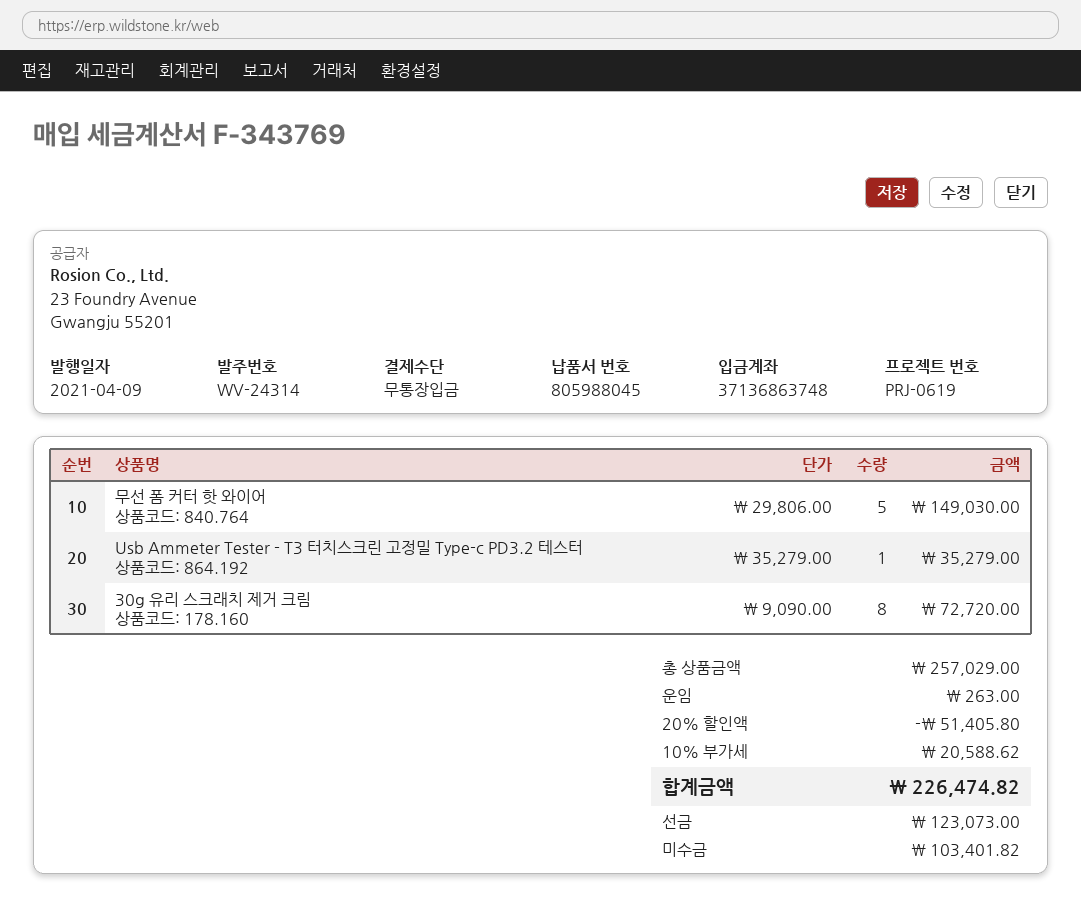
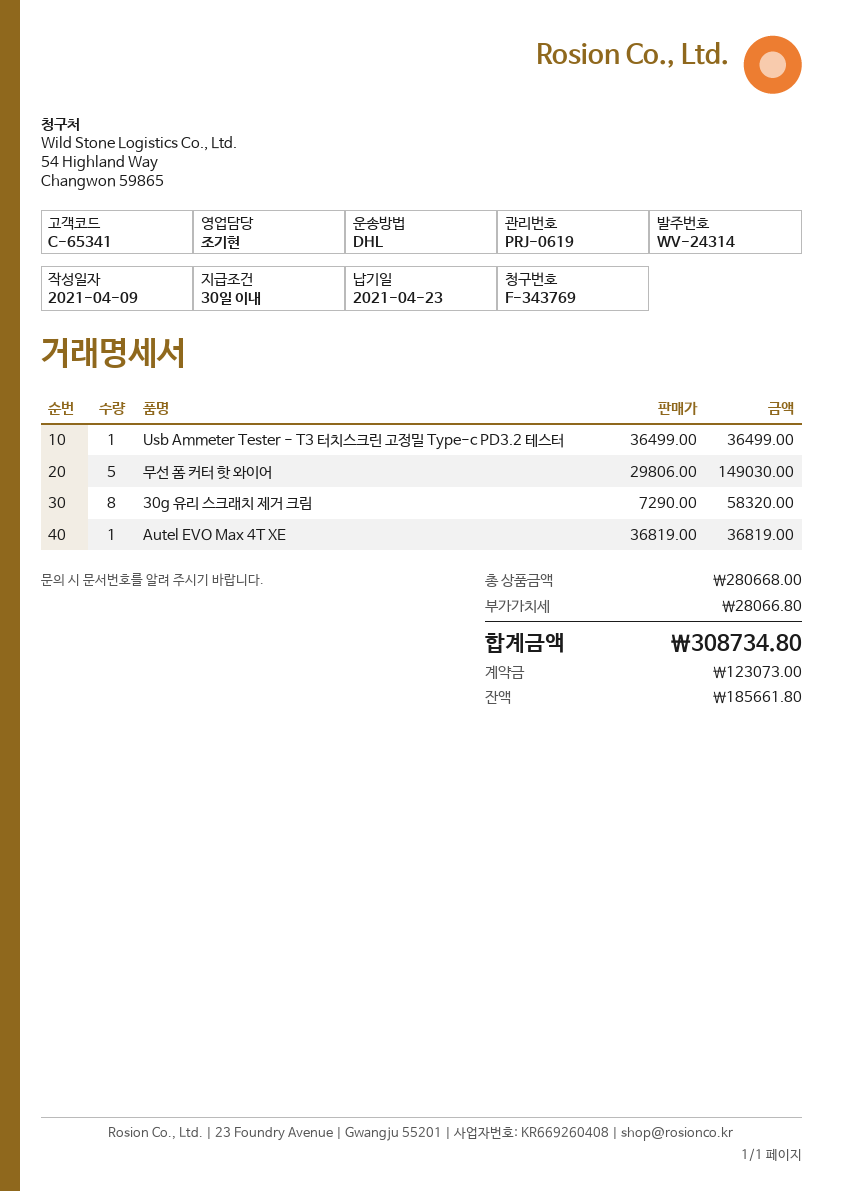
Usb Ammeter Tester - T3 터치스크린 고정밀 Type-c PD3.2 테스터: 1 x 35279.00 = 35279.00 -> 1 x 36499.00 = 36499.00
30g 유리 스크래치 제거 크림: 8 x 9090.00 = 72720.00 -> 8 x 7290.00 = 58320.00
Autel EVO Max 4T XE: none -> 1 x 36819.00 = 36819.00
subtotal: 257029.00 -> 280668.00
discount: 20% = 51405.80 -> none
shipping: 263.00 -> none
tax: 20588.62 -> 28066.80
total: 226474.82 -> 308734.80
balance: 103401.82 -> 185661.80

